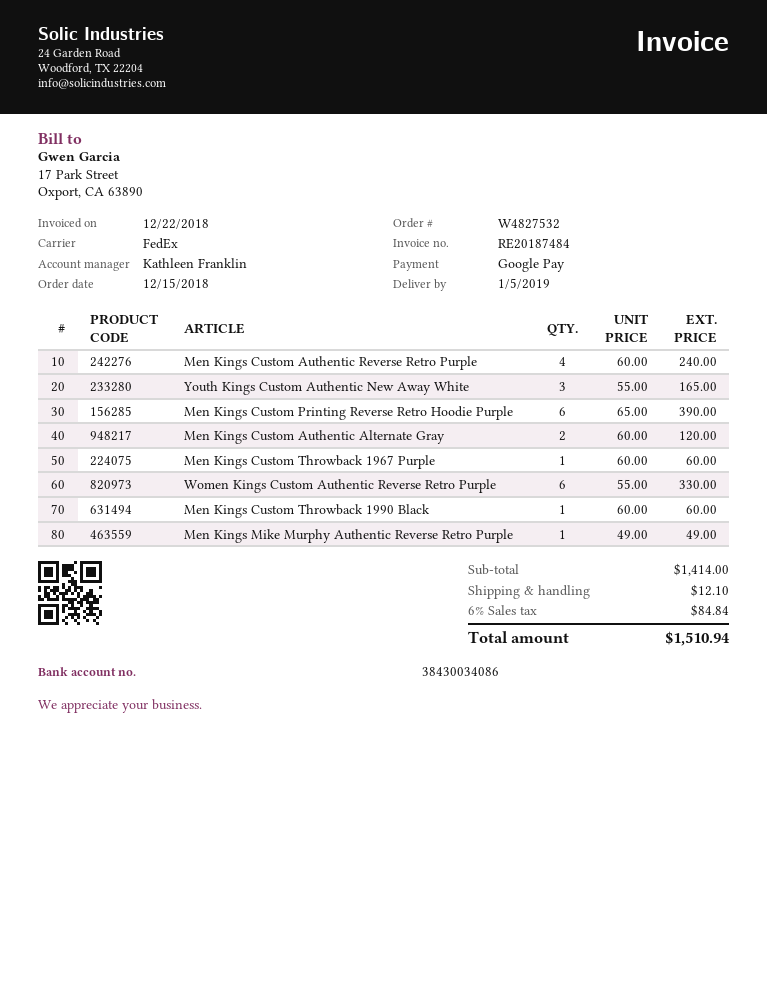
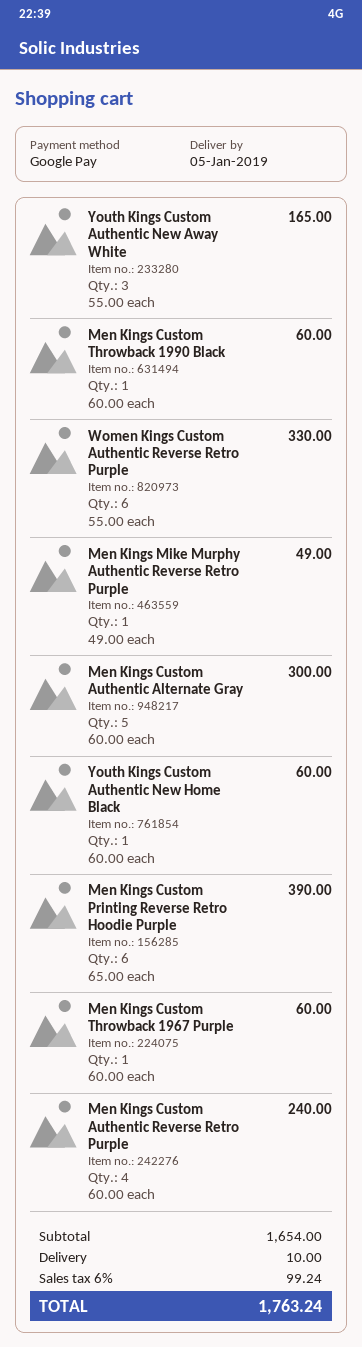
Men Kings Custom Authentic Alternate Gray: 2 x 60.00 = 120.00 -> 5 x 60.00 = 300.00
Youth Kings Custom Authentic New Home Black: none -> 1 x 60.00 = 60.00
subtotal: 1414.00 -> 1654.00
shipping: 12.10 -> 10.00
tax: 6% = 84.84 -> 6% = 99.24
total: 1510.94 -> 1763.24

